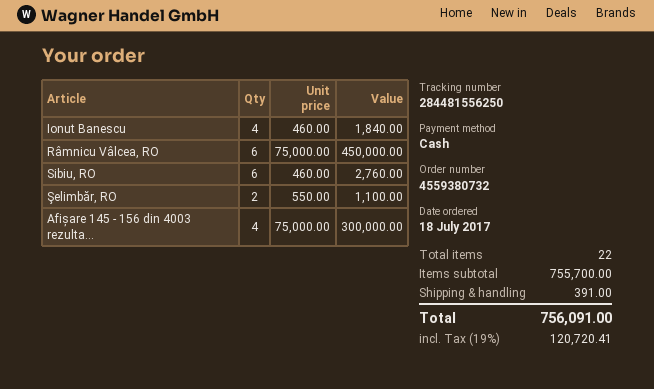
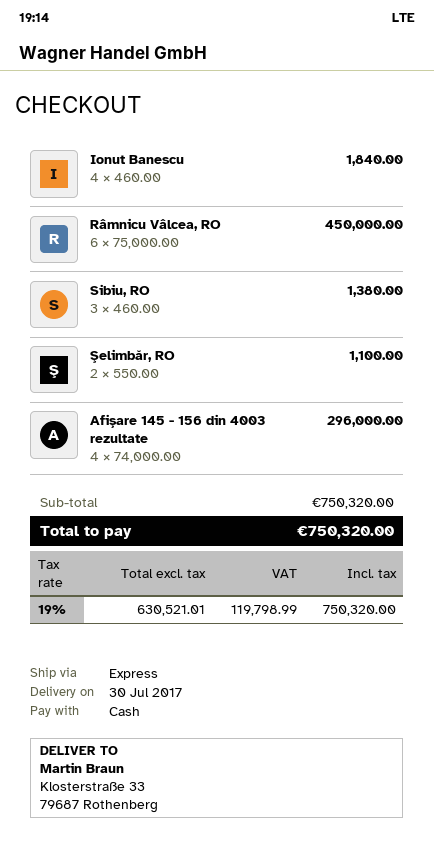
Sibiu, RO: 6 x 460.00 = 2760.00 -> 3 x 460.00 = 1380.00
Afișare 145 - 156 din 4003 rezulta...: 4 x 75000.00 = 300000.00 -> 4 x 74000.00 = 296000.00
subtotal: 755700.00 -> 750320.00
shipping: 391.00 -> none
tax: 19% = 120720.41 -> 19% = 119798.99
total: 756091.00 -> 750320.00

